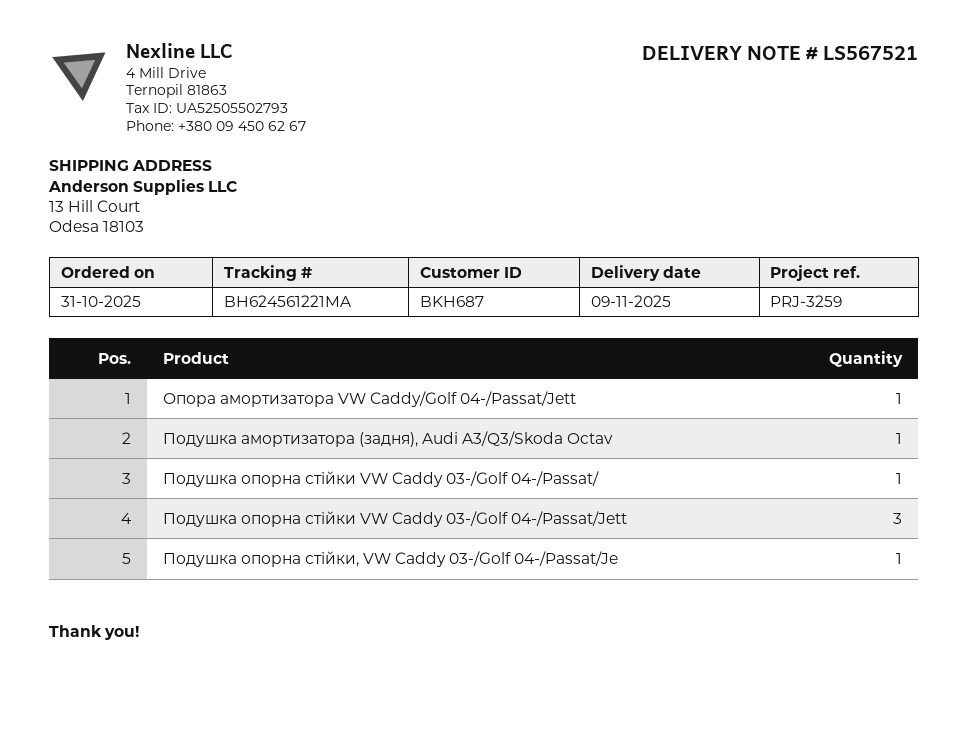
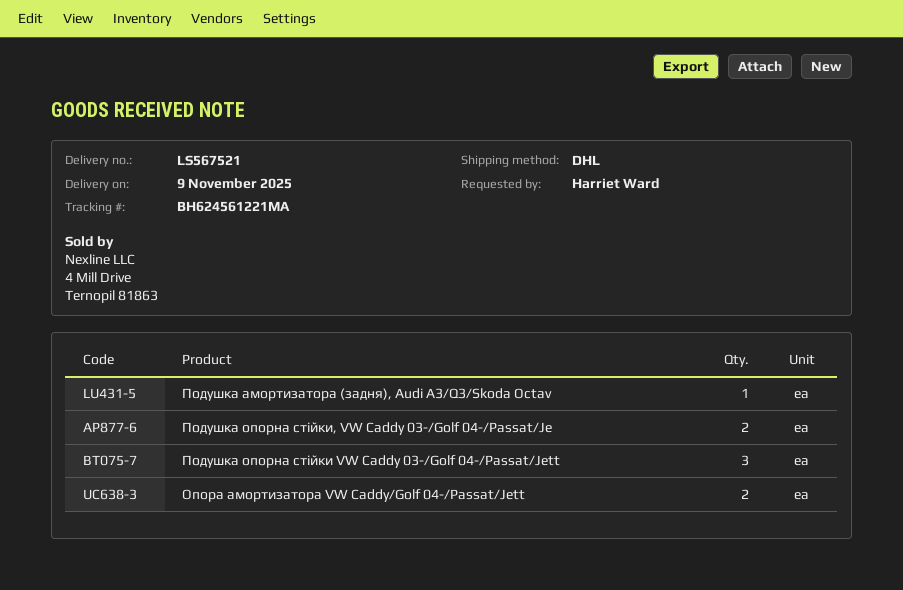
Опора амортизатора VW Caddy/Golf 04-/Passat/Jett: 1 -> 2
Подушка опорна стійки VW Caddy 03-/Golf 04-/Passat/: 1 -> none
Подушка опорна стійки, VW Caddy 03-/Golf 04-/Passat/Je: 1 -> 2

